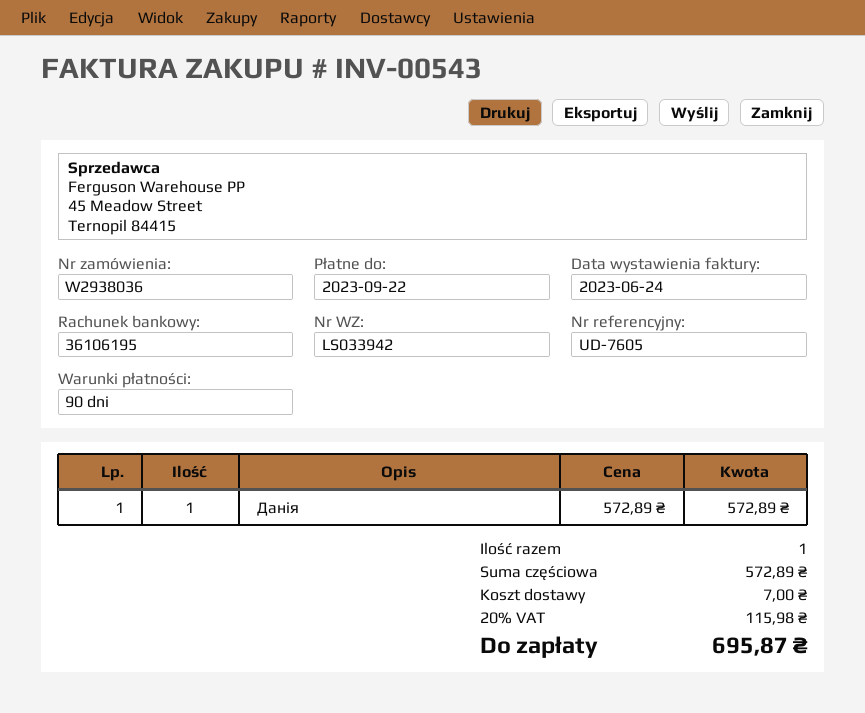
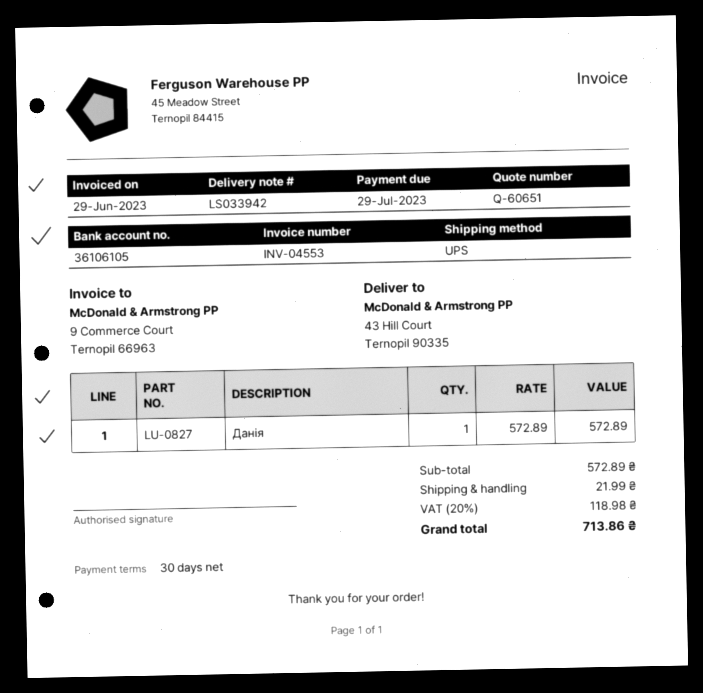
invoice number: INV-00543 -> INV-04553
invoice date: 2023-06-24 -> 2023-06-29
payment terms: 90 days -> 30 days
due date: 2023-09-22 -> 2023-07-29
bank account: 36106195 -> 36106105
shipping: 7.00 -> 21.99
tax: 20% = 115.98 -> 20% = 118.98
total: 695.87 -> 713.86

